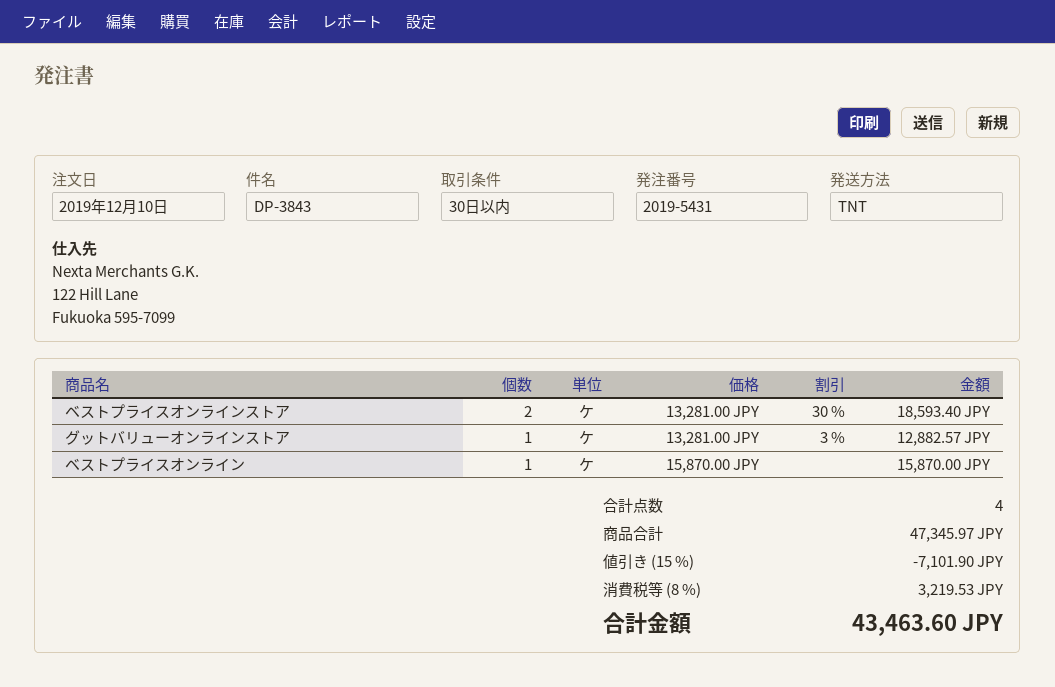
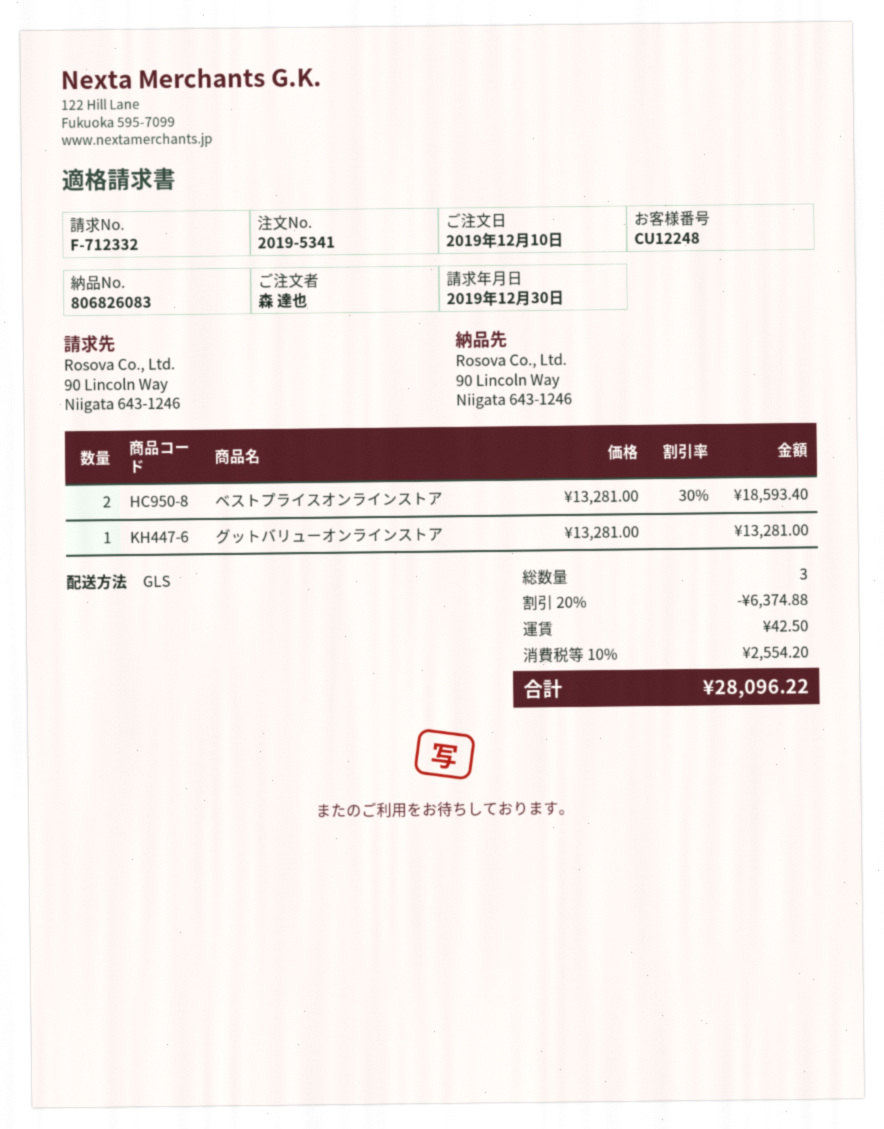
order number: 2019-5431 -> 2019-5341
shipping method: TNT -> GLS
グットバリューオンラインストア: 1 x 13281.00 - 3% = 12882.57 -> 1 x 13281.00 = 13281.00
ベストプライスオンライン: 1 x 15870.00 = 15870.00 -> none
total quantity: 4 -> 3
discount: 15% = 7101.90 -> 20% = 6374.88
shipping: none -> 42.50
tax: 8% = 3219.53 -> 10% = 2554.20
total: 43463.60 -> 28096.22

